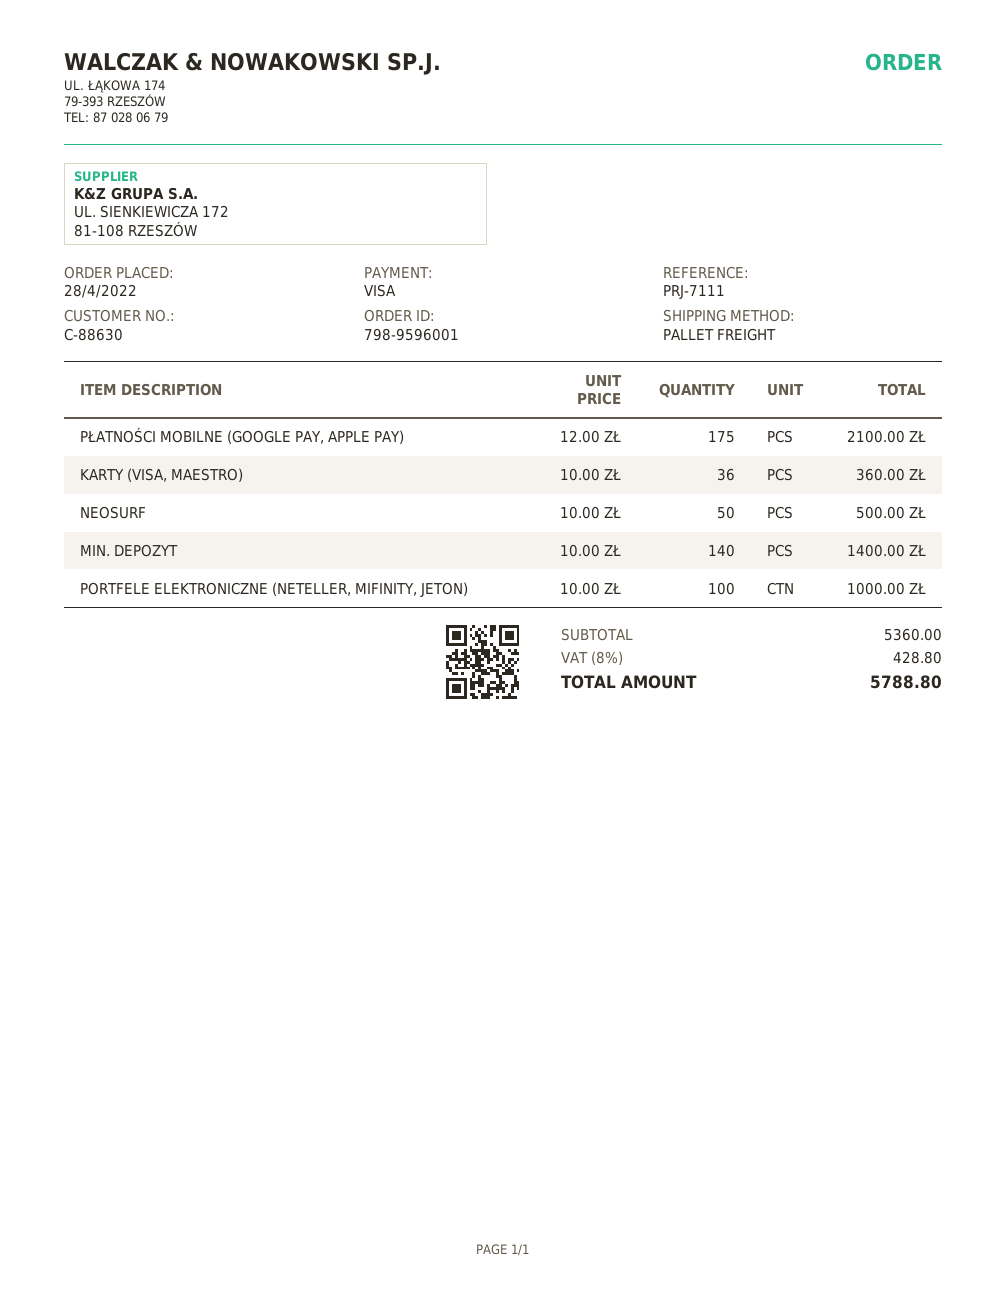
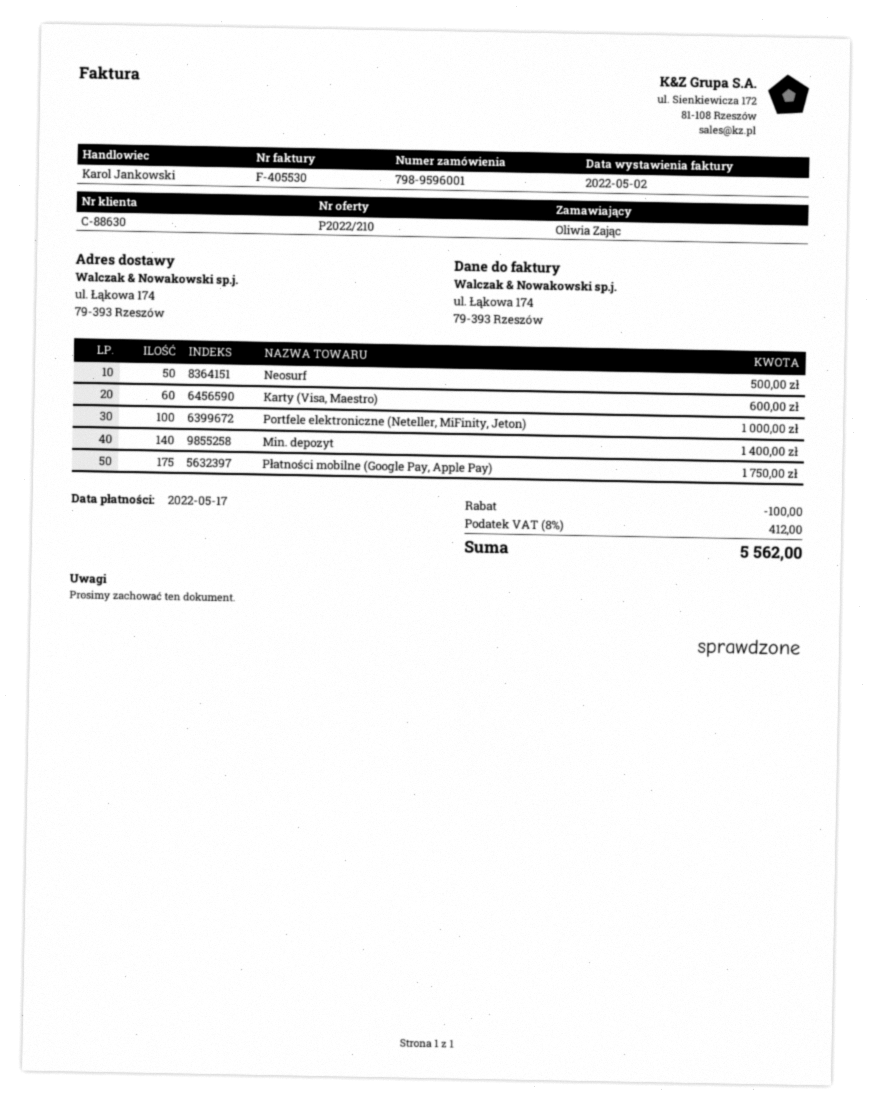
PŁATNOŚCI MOBILNE (GOOGLE PAY, APPLE PAY): 175 for 2100.00 -> 175 for 1750.00
KARTY (VISA, MAESTRO): 36 for 360.00 -> 60 for 600.00
discount: none -> 100.00
tax: 8% = 428.80 -> 8% = 412.00
total: 5788.80 -> 5562.00

